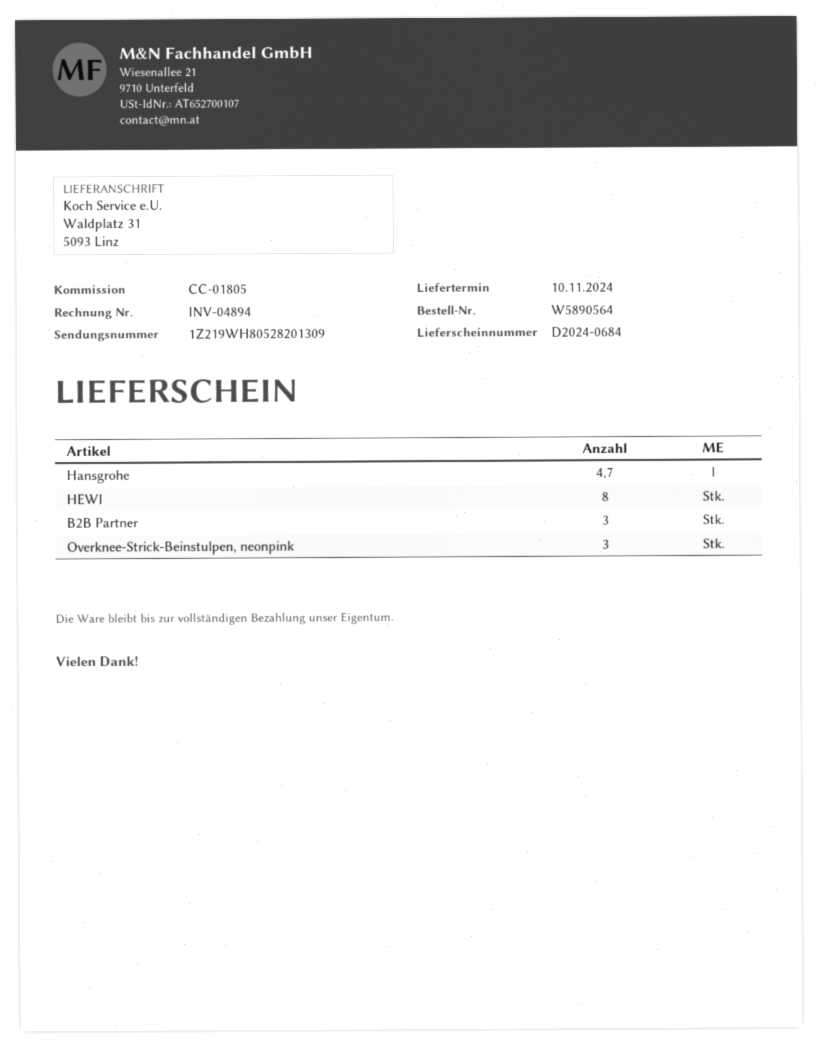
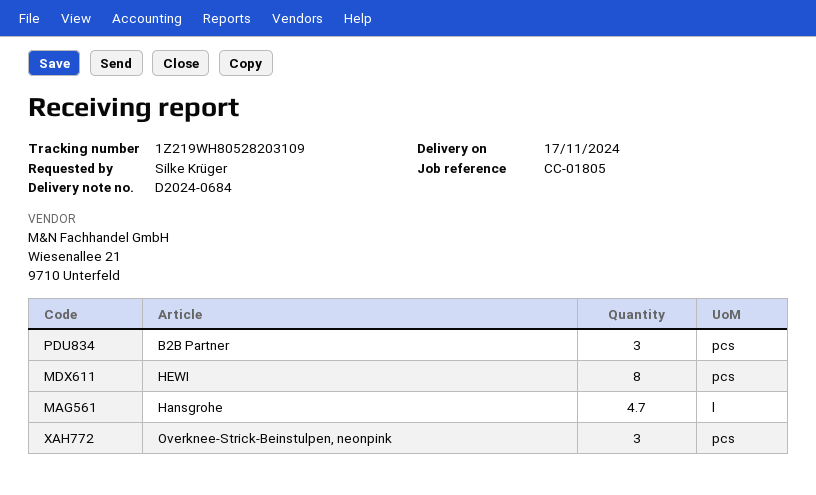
delivery date: 2024-11-10 -> 2024-11-17
tracking number: 1Z219WH80528201309 -> 1Z219WH80528203109

